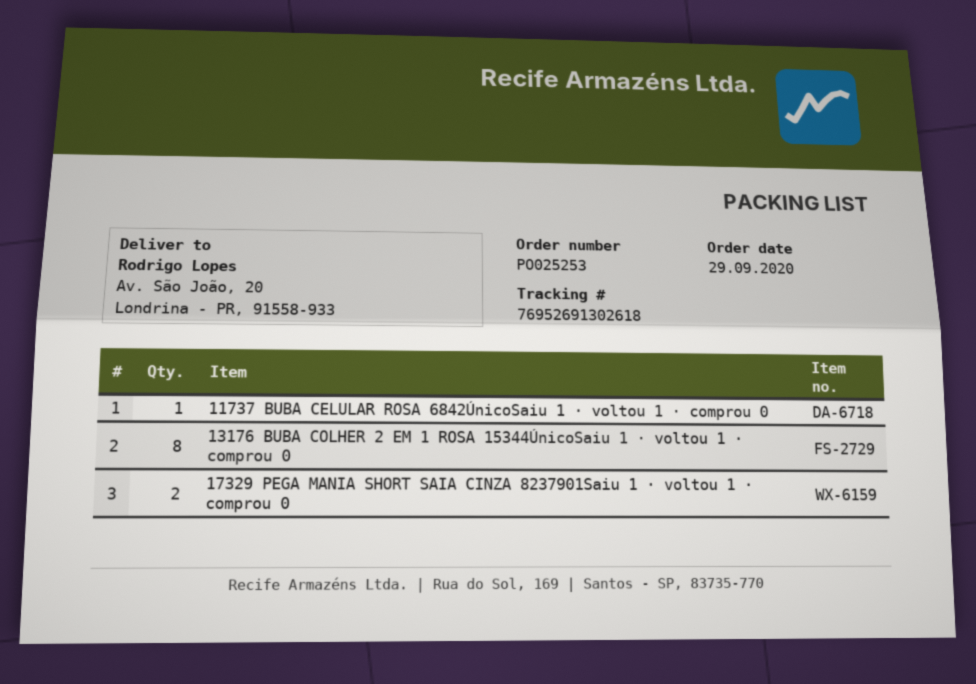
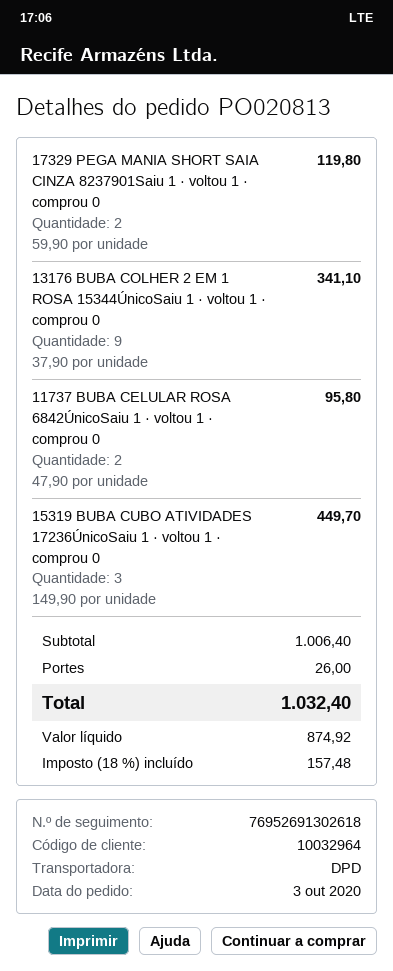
order number: PO025253 -> PO020813
order date: 2020-09-29 -> 2020-10-03
11737 BUBA CELULAR ROSA 6842ÚnicoSaiu 1 · voltou 1 · comprou 0: 1 -> 2
13176 BUBA COLHER 2 EM 1 ROSA 15344ÚnicoSaiu 1 · voltou 1 · comprou 0: 8 -> 9
15319 BUBA CUBO ATIVIDADES 17236ÚnicoSaiu 1 · voltou 1 · comprou 0: none -> 3

